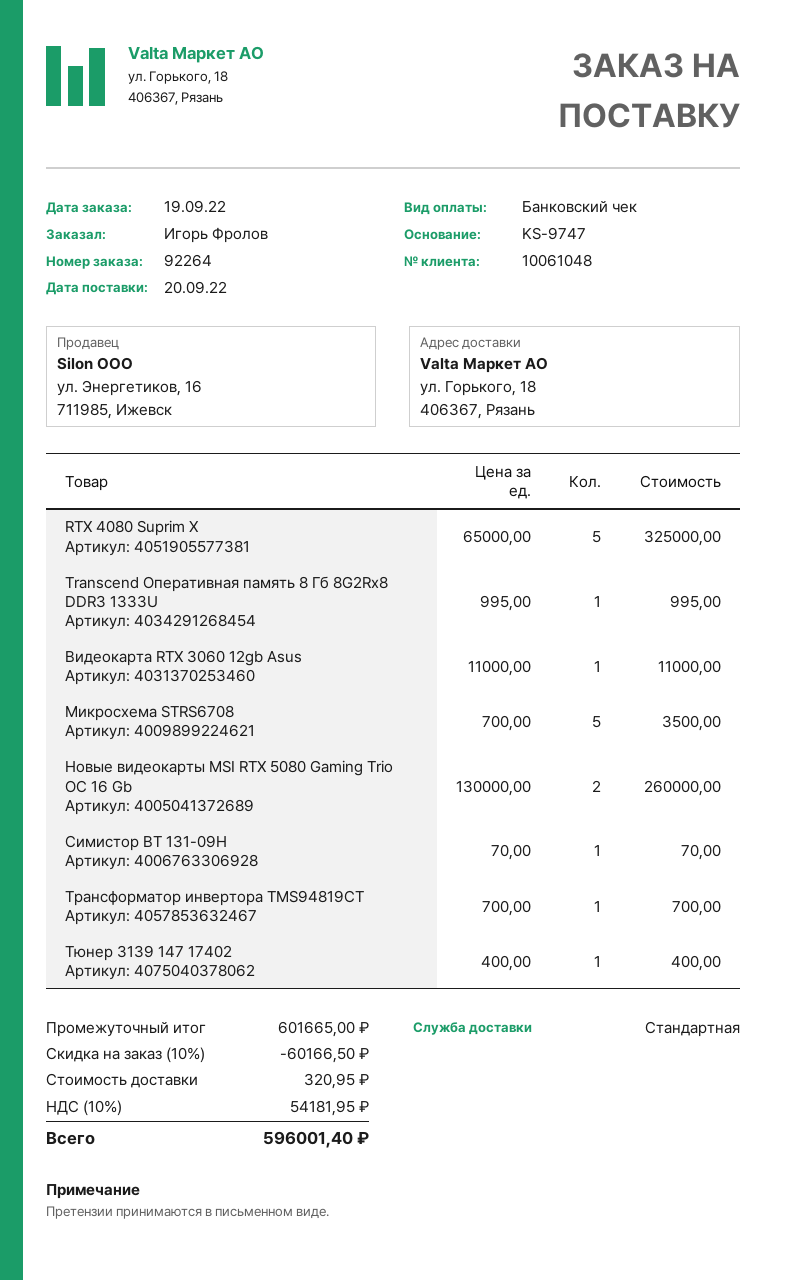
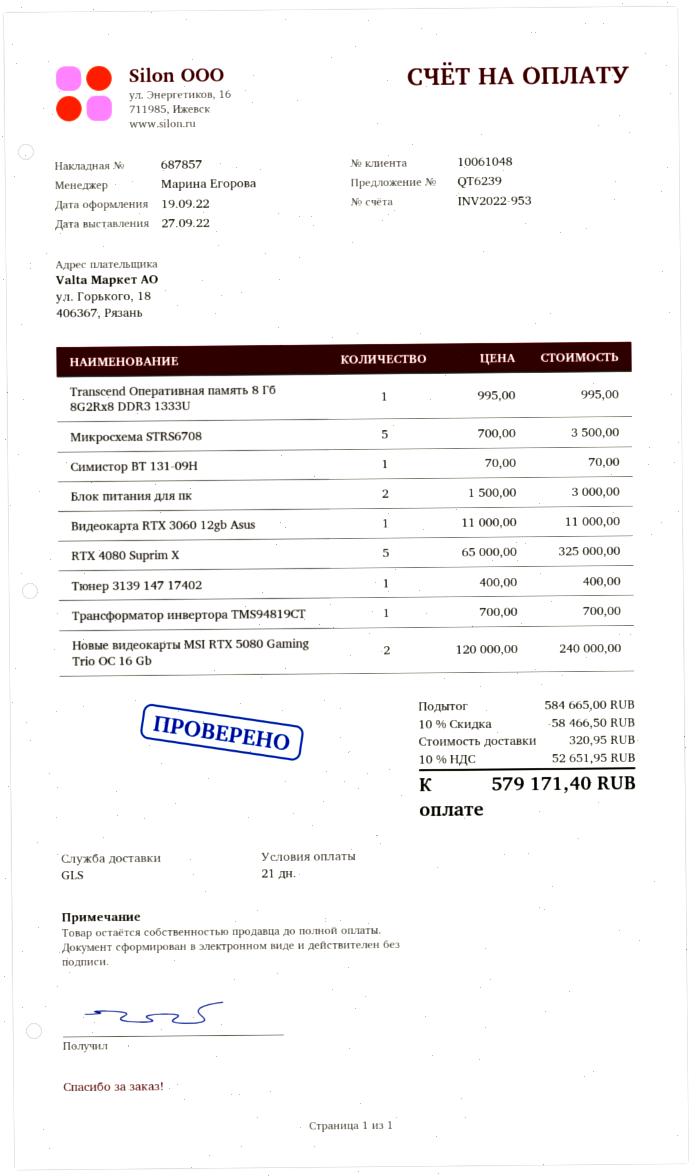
shipping method: standard -> GLS
Новые видеокарты MSI RTX 5080 Gaming Trio OC 16 Gb: 2 x 130000.00 = 260000.00 -> 2 x 120000.00 = 240000.00
Блок питания для пк: none -> 2 x 1500.00 = 3000.00
subtotal: 601665.00 -> 584665.00
discount: 10% = 60166.50 -> 10% = 58466.50
tax: 10% = 54181.95 -> 10% = 52651.95
total: 596001.40 -> 579171.40

